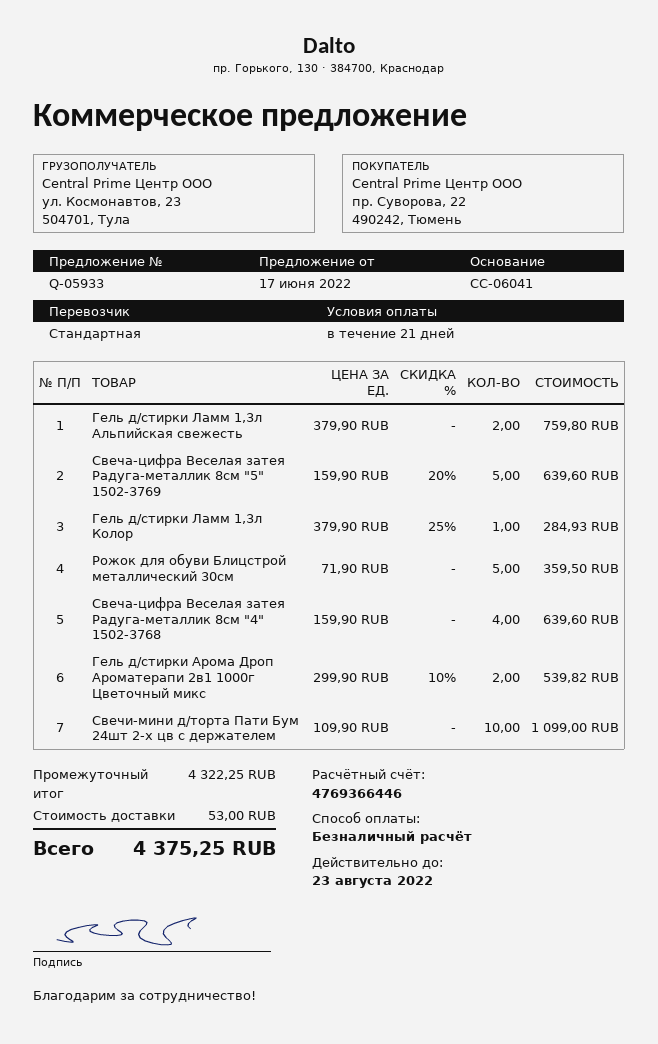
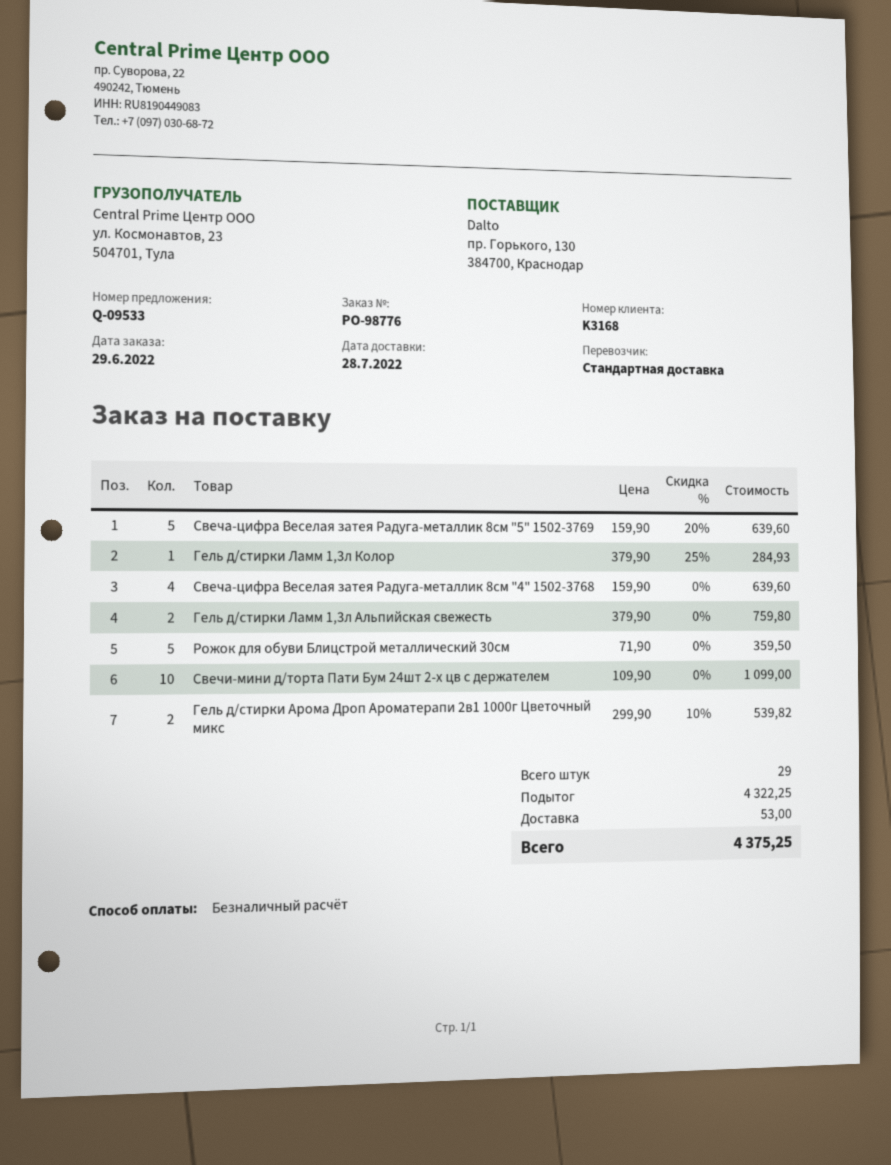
quote number: Q-05933 -> Q-09533

